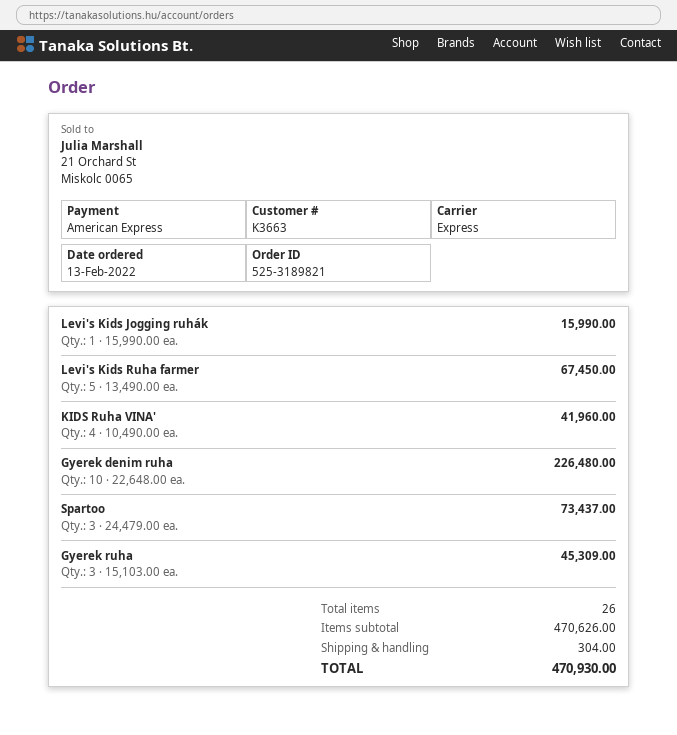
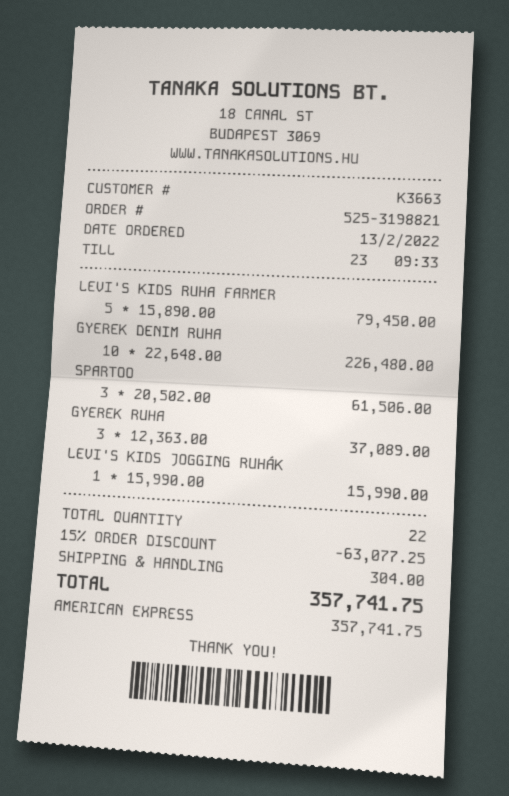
order number: 525-3189821 -> 525-3198821
Levi's Kids Ruha farmer: 5 x 13490.00 = 67450.00 -> 5 x 15890.00 = 79450.00
KIDS Ruha VINA': 4 x 10490.00 = 41960.00 -> none
Spartoo: 3 x 24479.00 = 73437.00 -> 3 x 20502.00 = 61506.00
Gyerek ruha: 3 x 15103.00 = 45309.00 -> 3 x 12363.00 = 37089.00
total quantity: 26 -> 22
discount: none -> 15% = 63077.25
total: 470930.00 -> 357741.75

